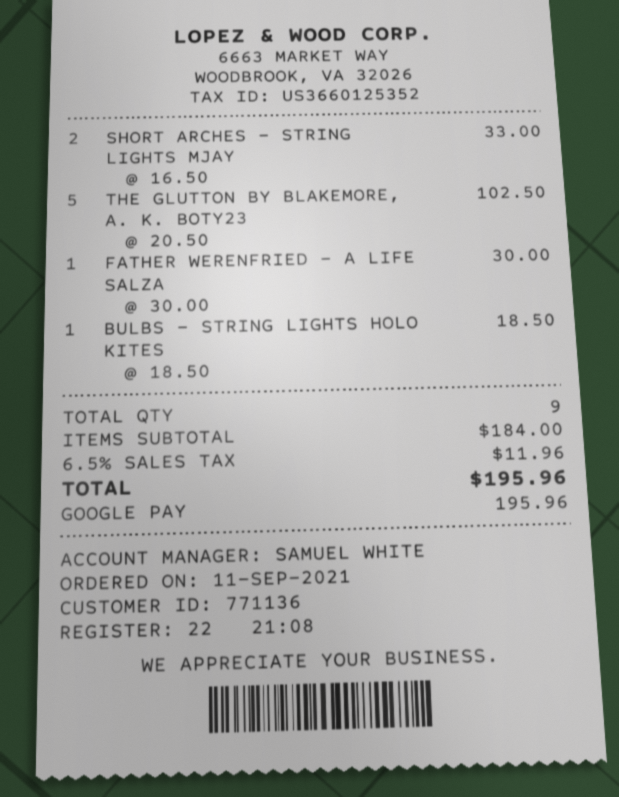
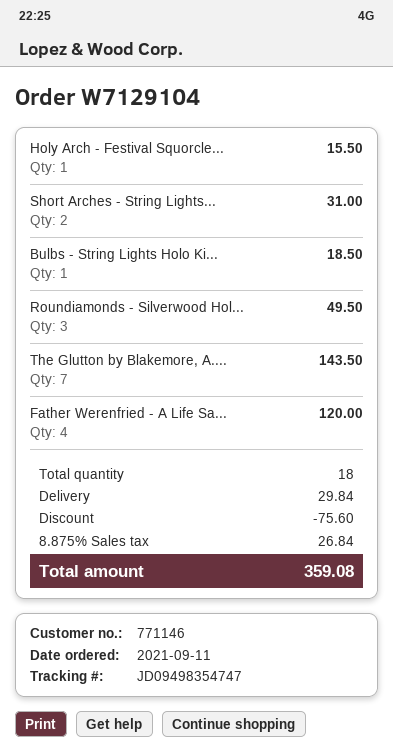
customer number: 771136 -> 771146
SHORT ARCHES - STRING LIGHTS MJAY: 2 for 33.00 -> 2 for 31.00
THE GLUTTON BY BLAKEMORE, A. K. BOTY23: 5 for 102.50 -> 7 for 143.50
FATHER WERENFRIED - A LIFE SALZA: 1 for 30.00 -> 4 for 120.00
Holy Arch - Festival Squorcle...: none -> 1 for 15.50
Roundiamonds - Silverwood Hol...: none -> 3 for 49.50
total quantity: 9 -> 18
discount: none -> 75.60
shipping: none -> 29.84
tax: 6.5% = 11.96 -> 8.875% = 26.84
total: 195.96 -> 359.08

